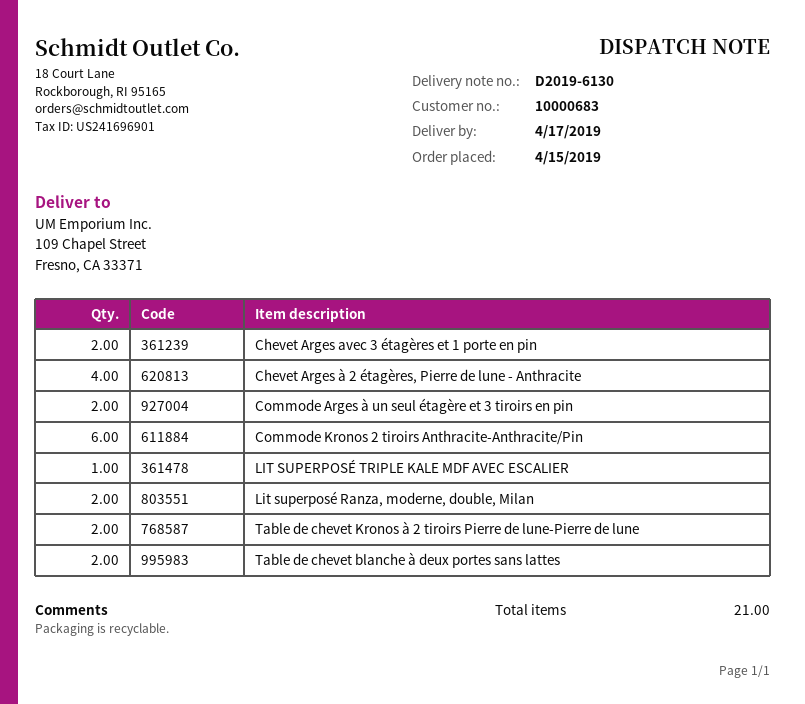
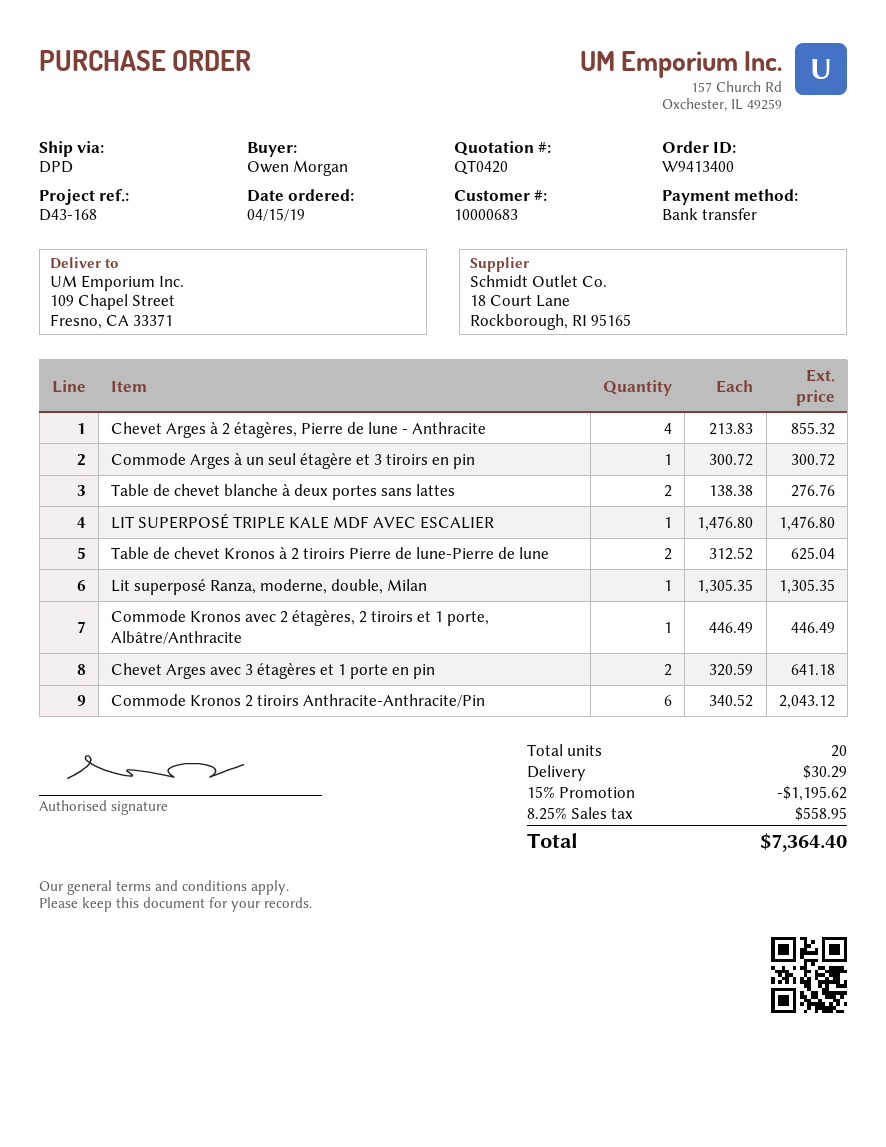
Commode Arges à un seul étagère et 3 tiroirs en pin: 2 -> 1
Lit superposé Ranza, moderne, double, Milan: 2 -> 1
Commode Kronos avec 2 étagères, 2 tiroirs et 1 porte, Albâtre/Anthracite: none -> 1
total quantity: 21 -> 20

